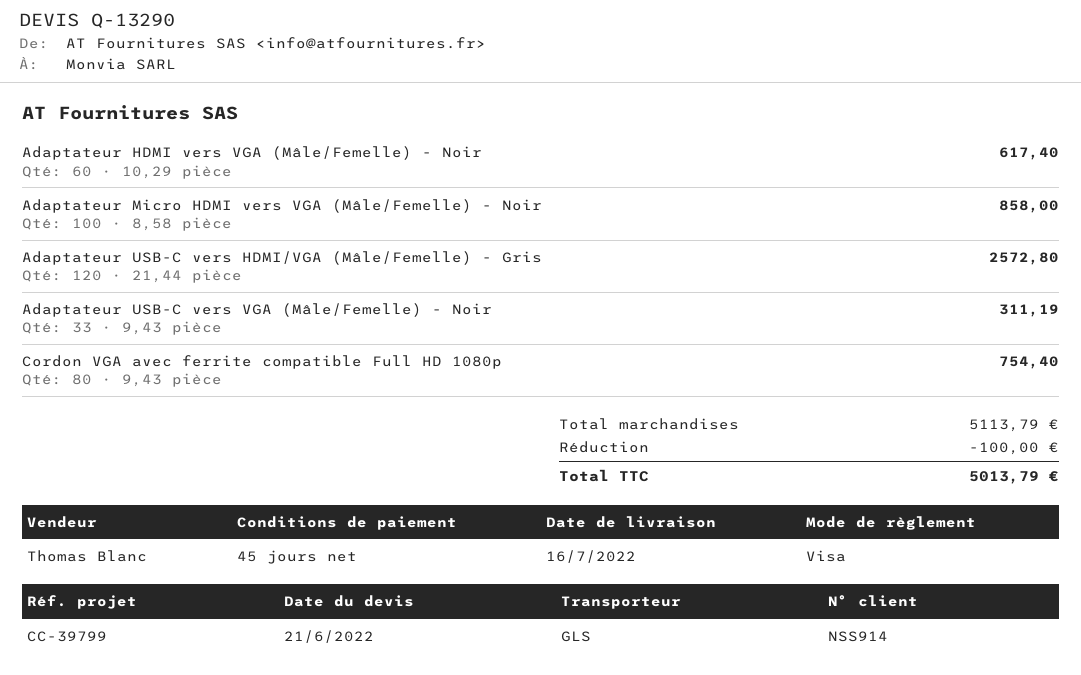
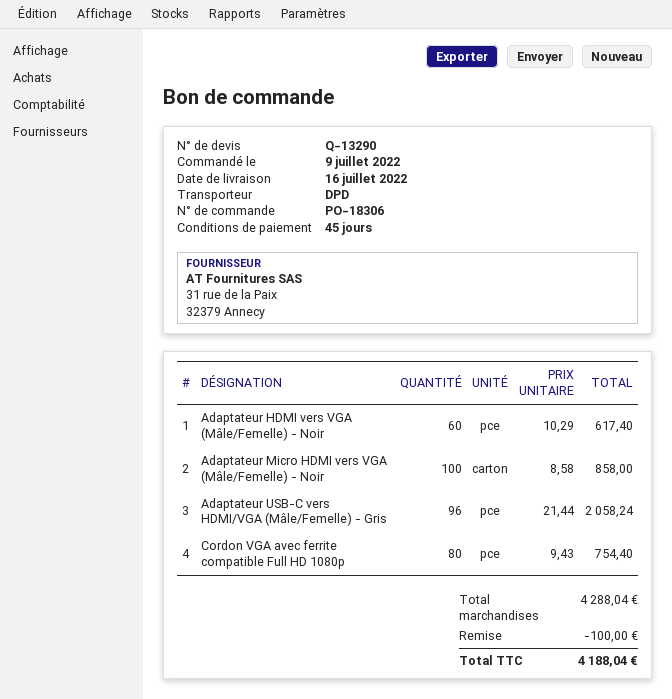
shipping method: GLS -> DPD
Adaptateur USB-C vers HDMI/VGA (Mâle/Femelle) - Gris: 120 x 21.44 = 2572.80 -> 96 x 21.44 = 2058.24
Adaptateur USB-C vers VGA (Mâle/Femelle) - Noir: 33 x 9.43 = 311.19 -> none
subtotal: 5113.79 -> 4288.04
total: 5013.79 -> 4188.04

